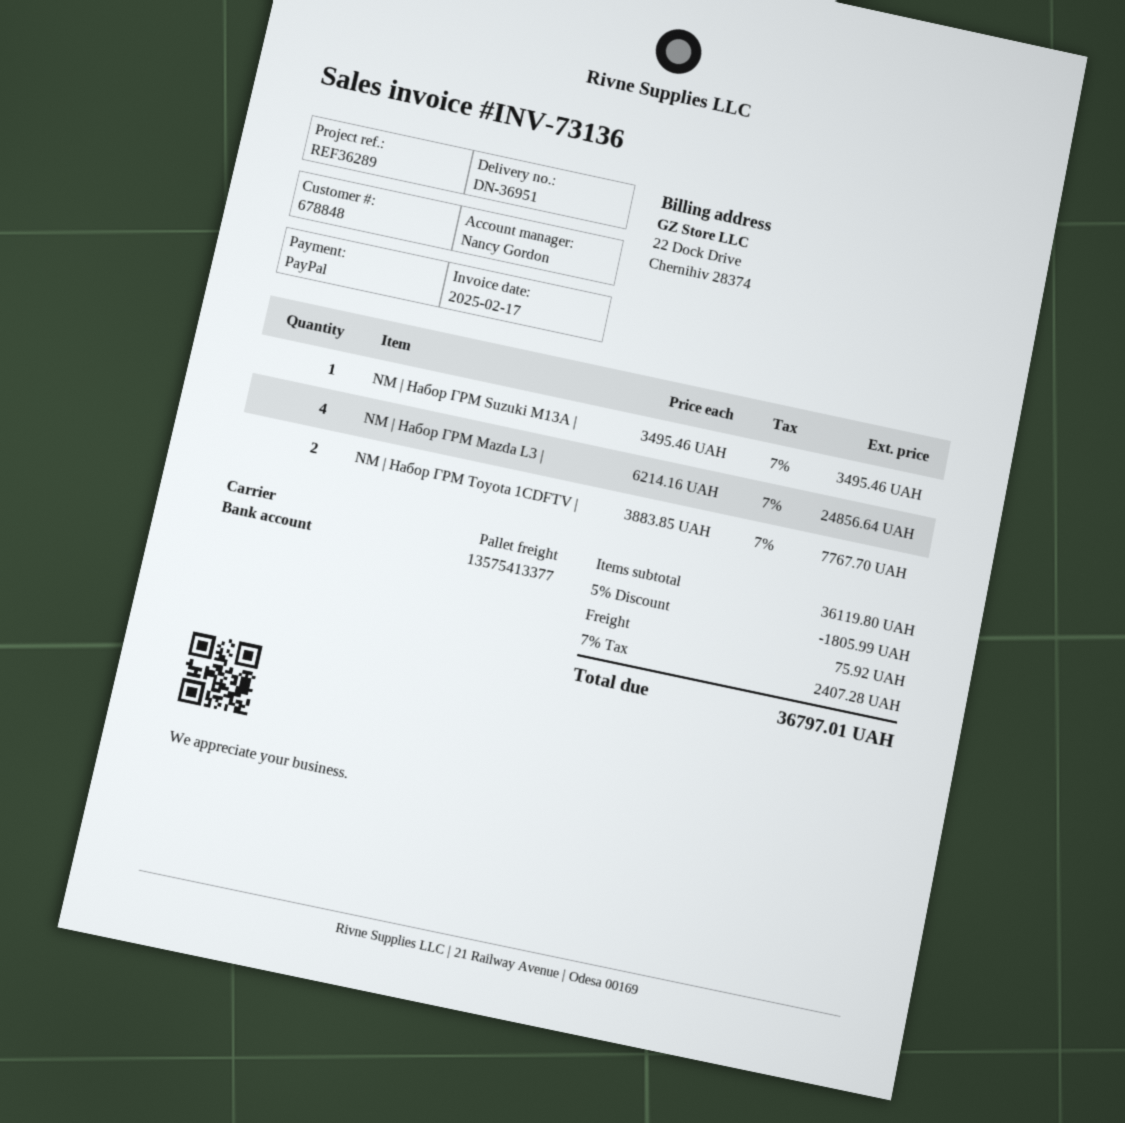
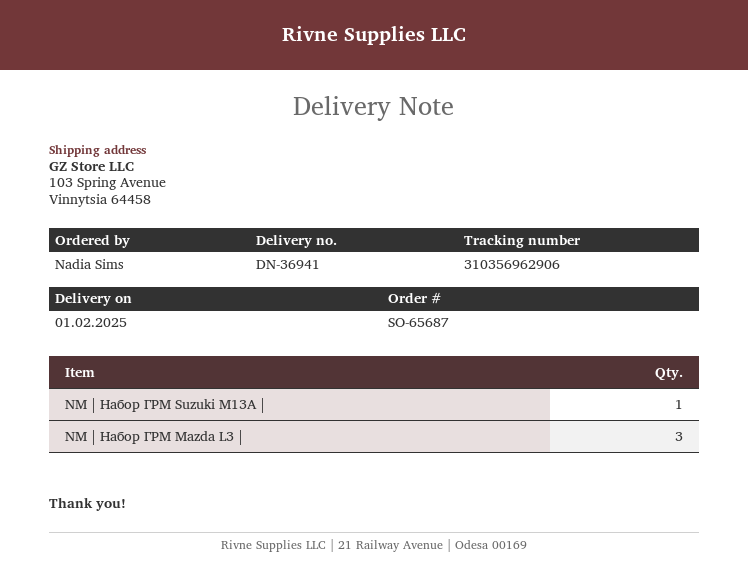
delivery note number: DN-36951 -> DN-36941
NM | Набор ГРМ Mazda L3 |: 4 -> 3
NM | Набор ГРМ Toyota 1CDFTV |: 2 -> none

